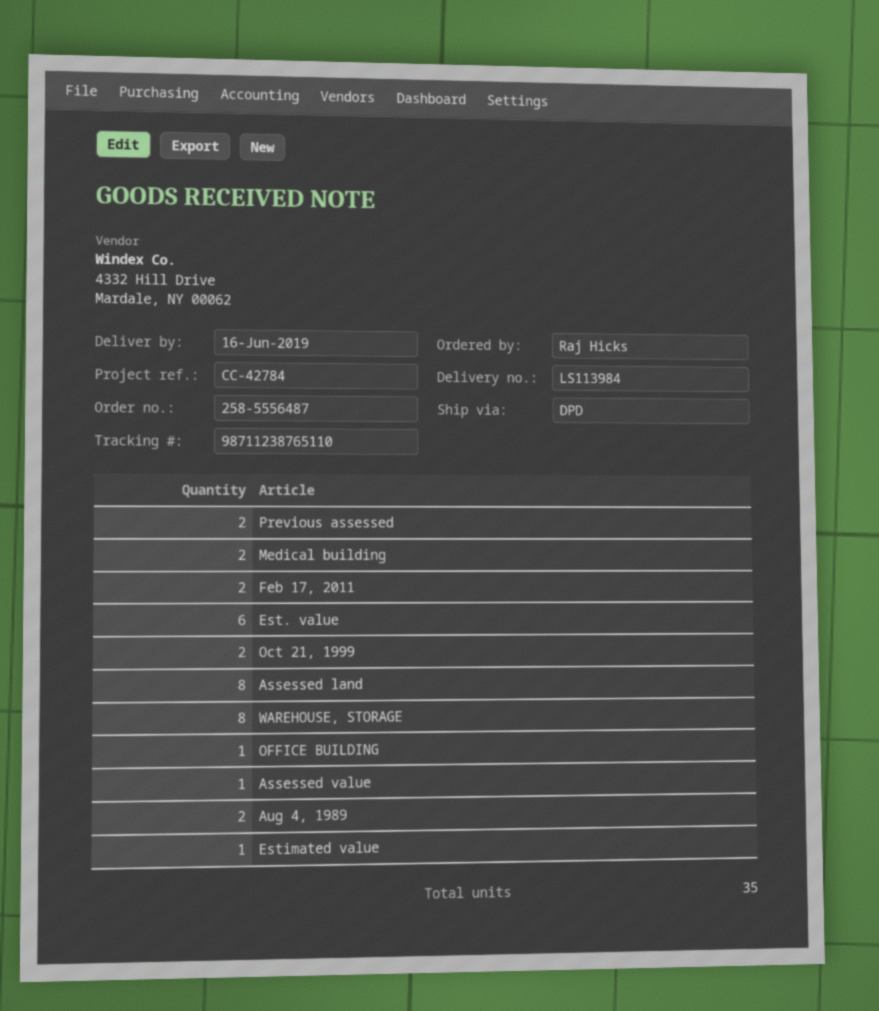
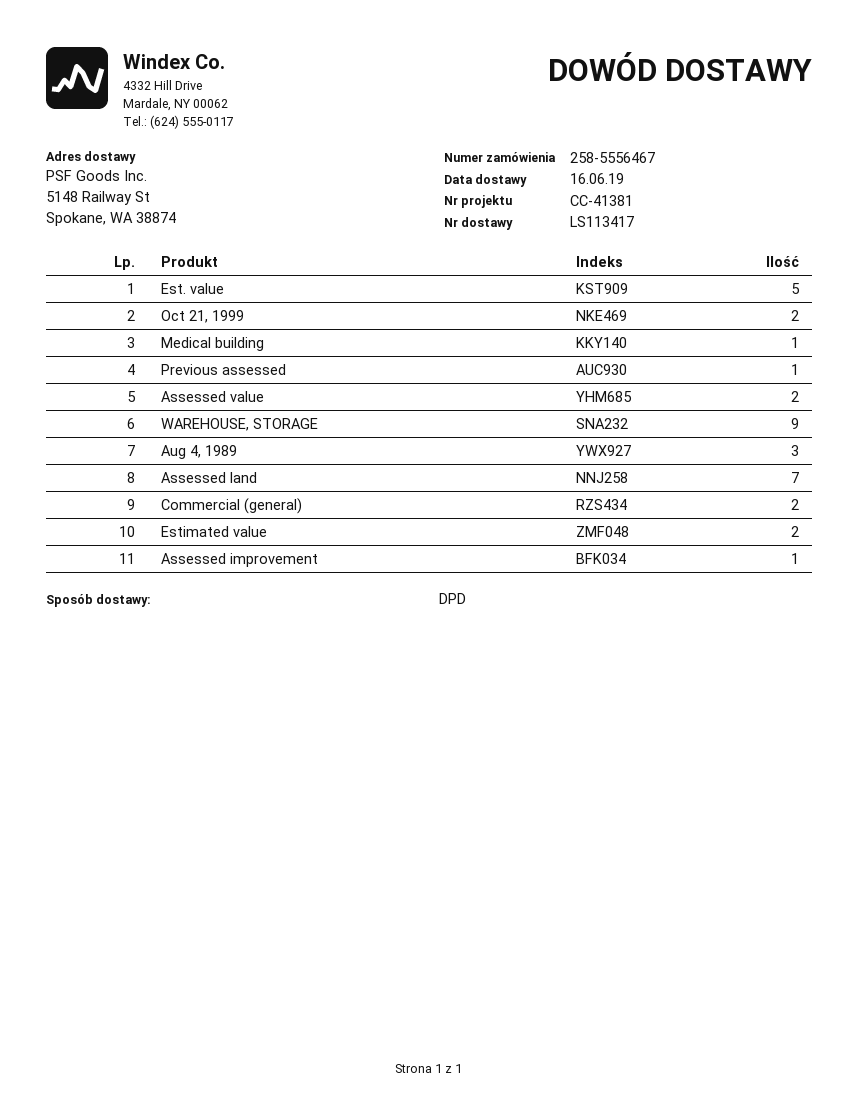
order number: 258-5556487 -> 258-5556467
delivery note number: LS113984 -> LS113417
reference: CC-42784 -> CC-41381
Previous assessed: 2 -> 1
Medical building: 2 -> 1
Feb 17, 2011: 2 -> none
Est. value: 6 -> 5
Assessed land: 8 -> 7
WAREHOUSE, STORAGE: 8 -> 9
OFFICE BUILDING: 1 -> none
Assessed value: 1 -> 2
Aug 4, 1989: 2 -> 3
Estimated value: 1 -> 2
Commercial (general): none -> 2
Assessed improvement: none -> 1

